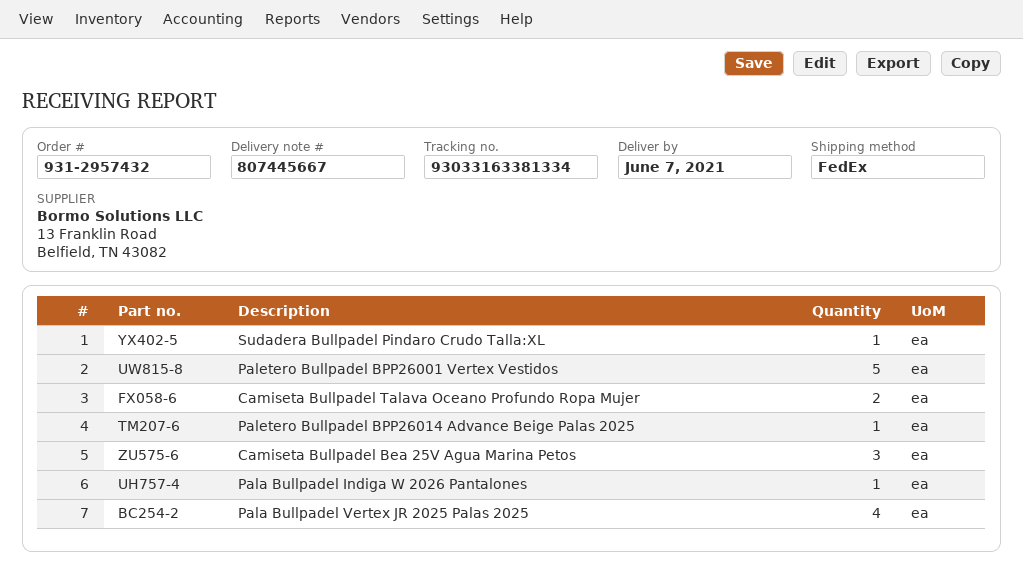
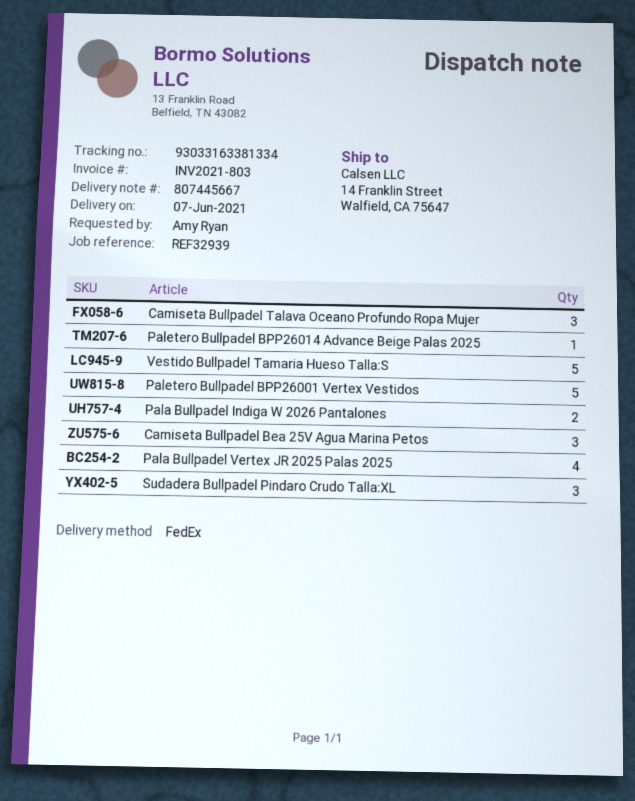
Sudadera Bullpadel Pindaro Crudo Talla:XL: 1 -> 3
Camiseta Bullpadel Talava Oceano Profundo Ropa Mujer: 2 -> 3
Pala Bullpadel Indiga W 2026 Pantalones: 1 -> 2
Vestido Bullpadel Tamaria Hueso Talla:S: none -> 5

